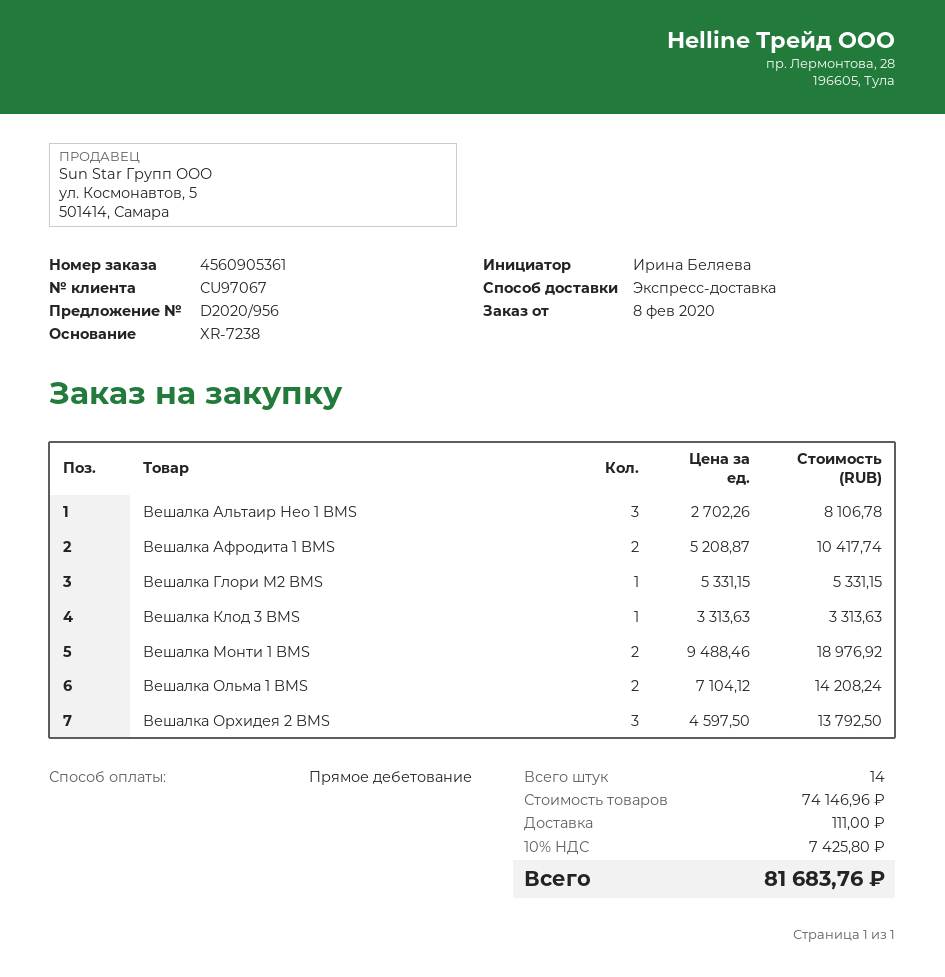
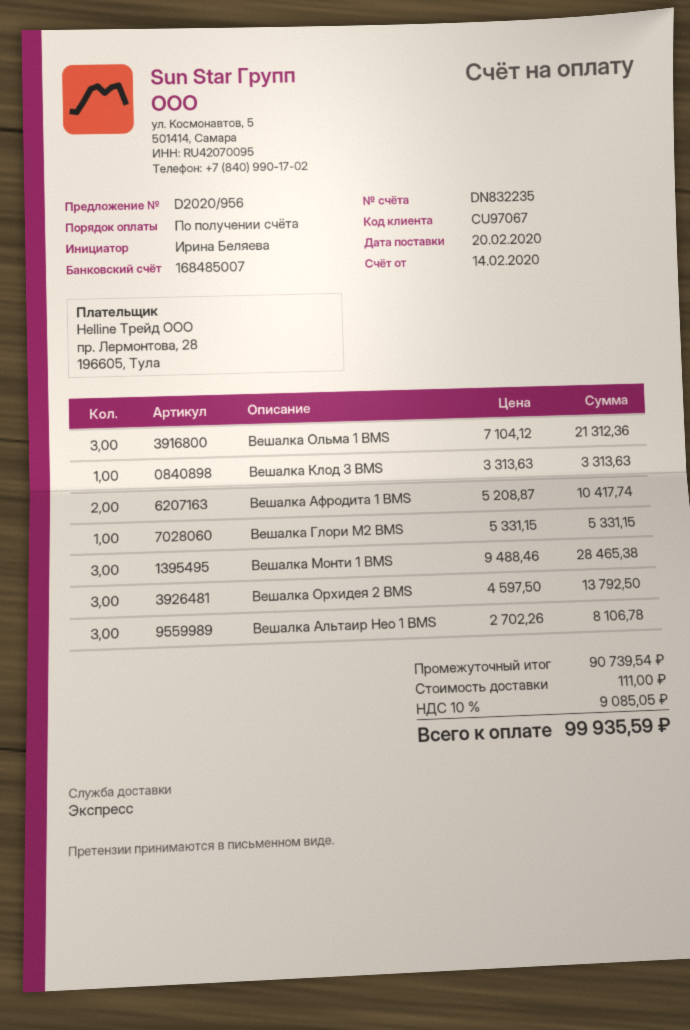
Вешалка Монти 1 BMS: 2 x 9488.46 = 18976.92 -> 3 x 9488.46 = 28465.38
Вешалка Ольма 1 BMS: 2 x 7104.12 = 14208.24 -> 3 x 7104.12 = 21312.36
subtotal: 74146.96 -> 90739.54
tax: 10% = 7425.80 -> 10% = 9085.05
total: 81683.76 -> 99935.59

